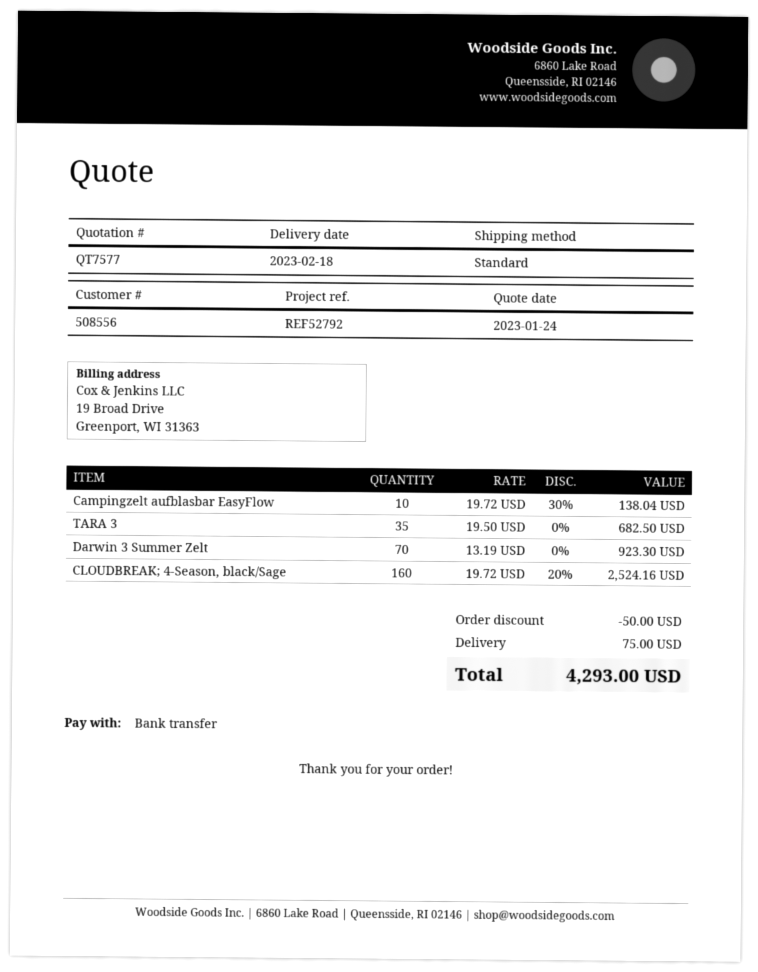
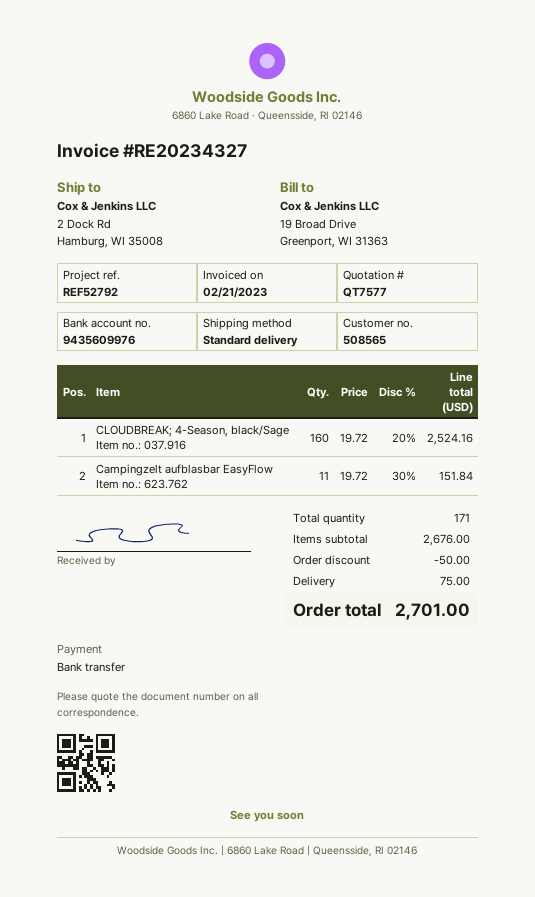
customer number: 508556 -> 508565
Campingzelt aufblasbar EasyFlow: 10 x 19.72 - 30% = 138.04 -> 11 x 19.72 - 30% = 151.84
TARA 3: 35 x 19.50 = 682.50 -> none
Darwin 3 Summer Zelt: 70 x 13.19 = 923.30 -> none
total: 4293.00 -> 2701.00

